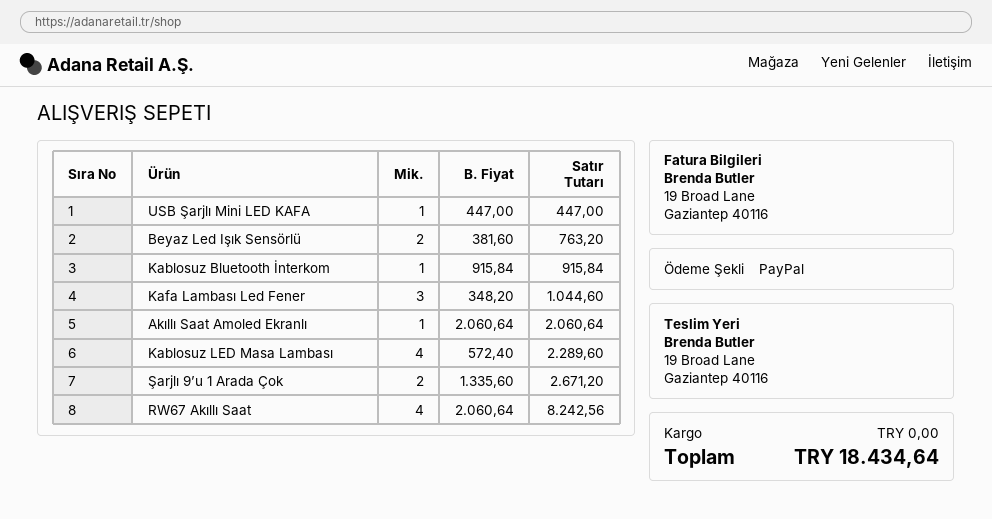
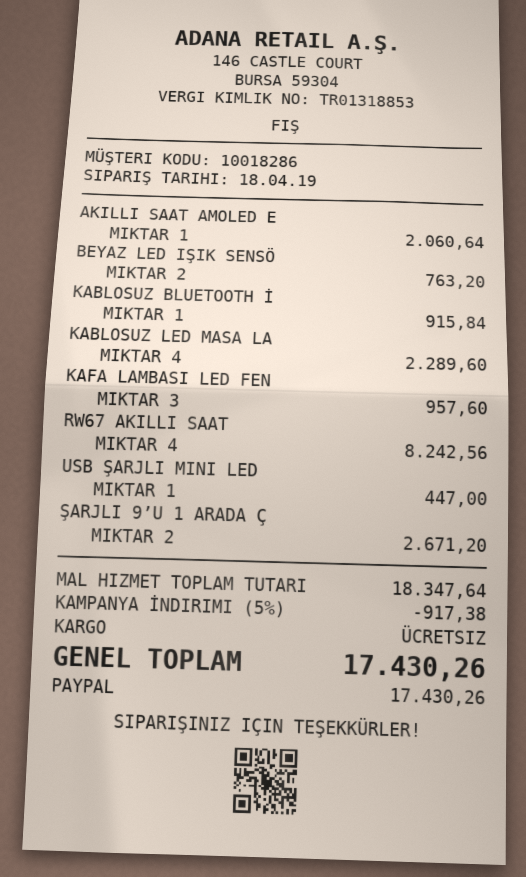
Kafa Lambası Led Fener: 3 for 1044.60 -> 3 for 957.60
discount: none -> 5% = 917.38
total: 18434.64 -> 17430.26

